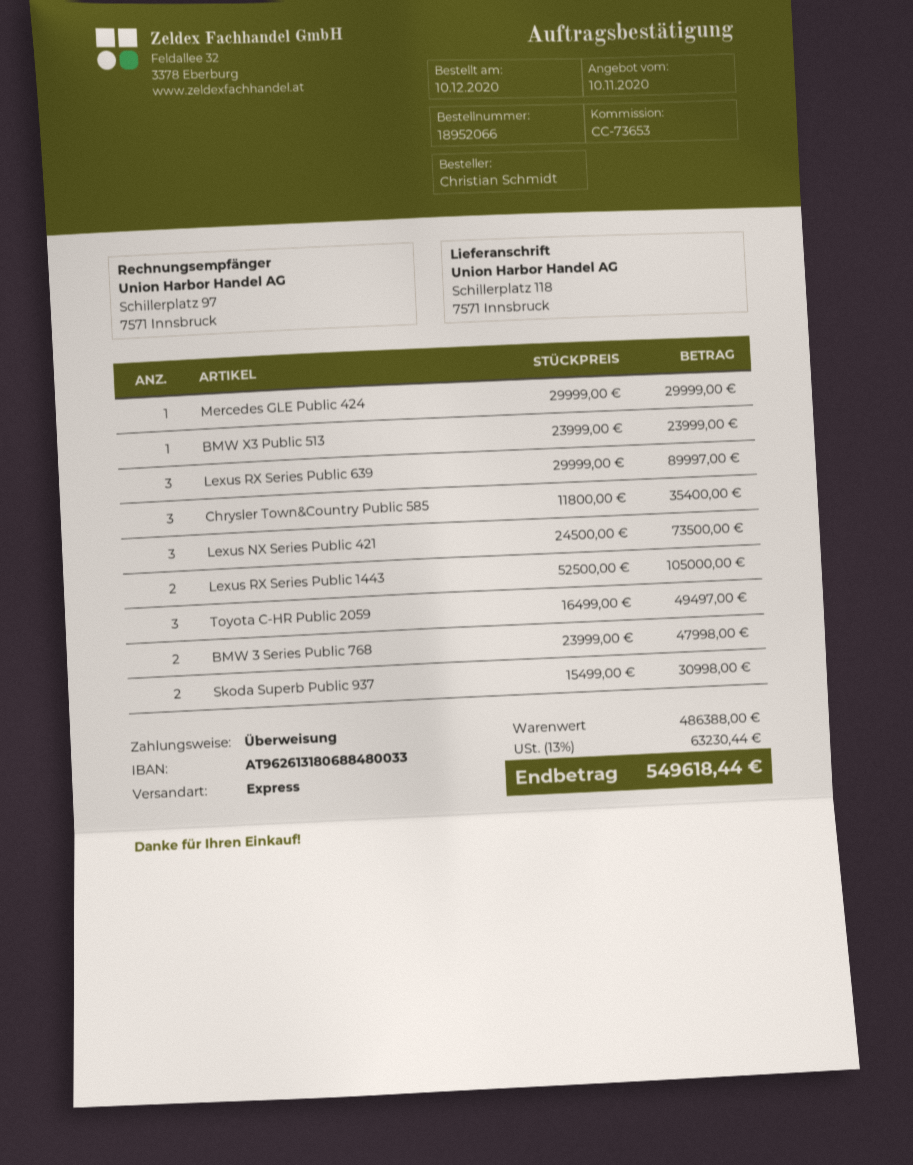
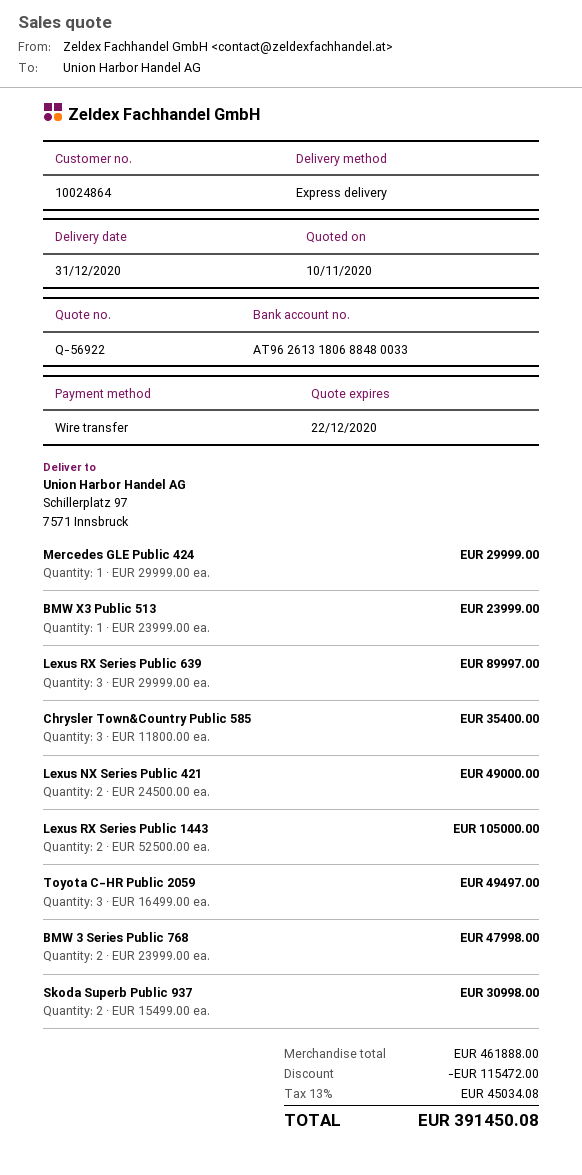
ship to: Schillerplatz 118, 7571 Innsbruck -> Schillerplatz 97, 7571 Innsbruck
Lexus NX Series Public 421: 3 x 24500.00 = 73500.00 -> 2 x 24500.00 = 49000.00
subtotal: 486388.00 -> 461888.00
discount: none -> 115472.00
tax: 13% = 63230.44 -> 13% = 45034.08
total: 549618.44 -> 391450.08

